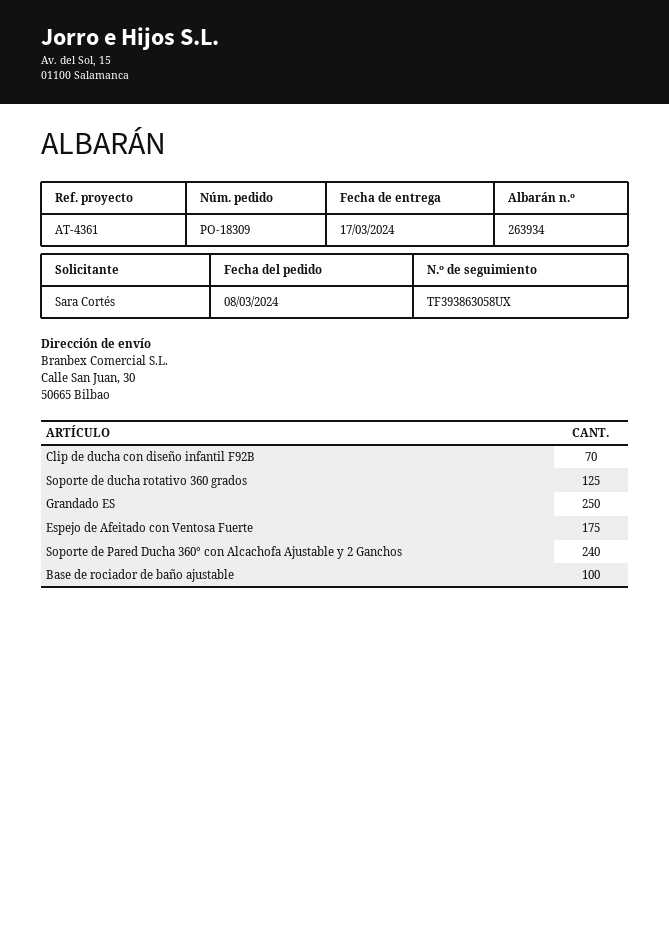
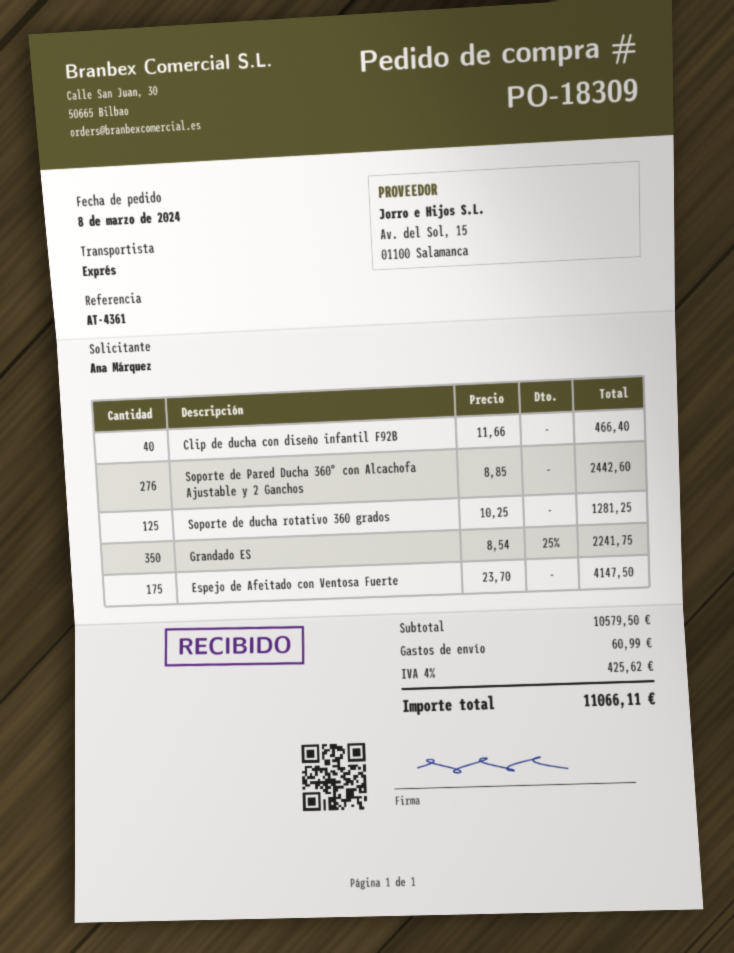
ordered by: Sara Cortés -> Ana Márquez
Clip de ducha con diseño infantil F92B: 70 -> 40
Grandado ES: 250 -> 350
Soporte de Pared Ducha 360° con Alcachofa Ajustable y 2 Ganchos: 240 -> 276
Base de rociador de baño ajustable: 100 -> none

